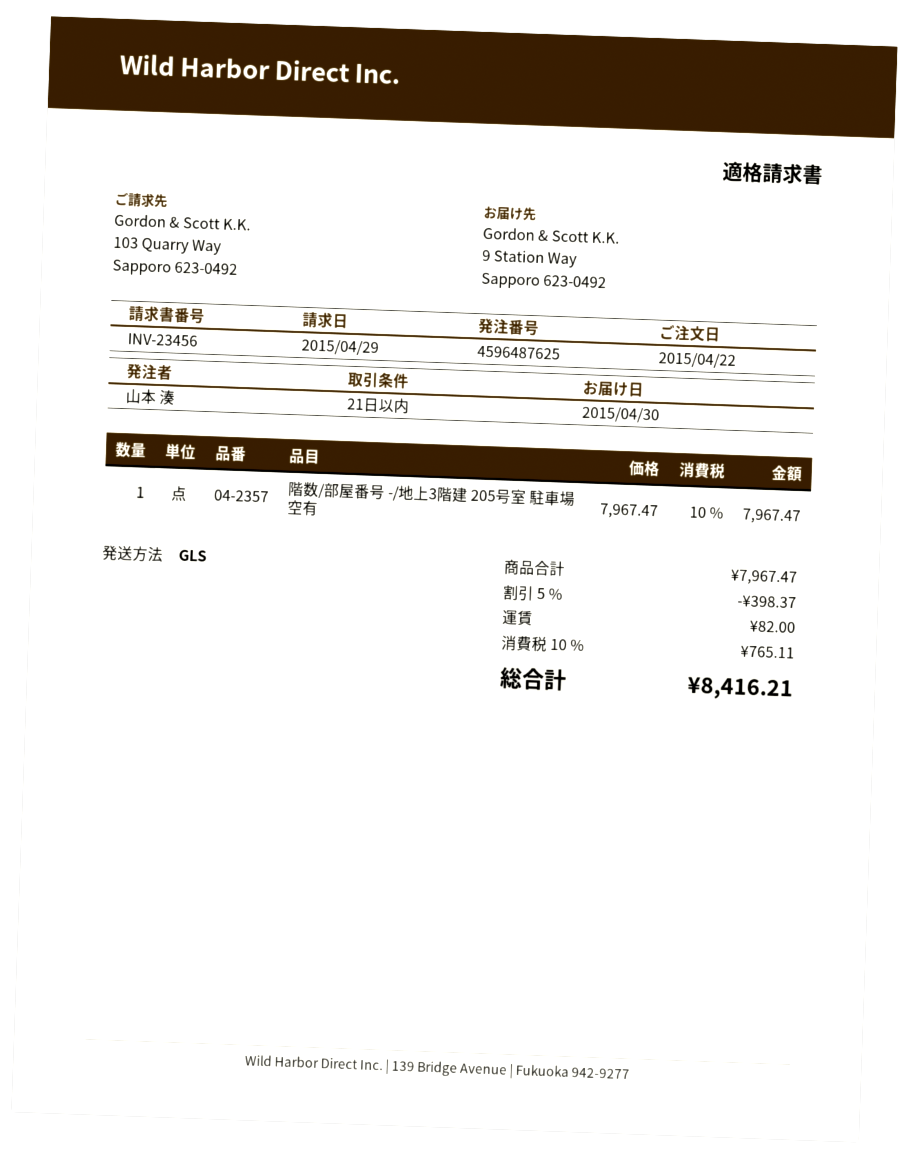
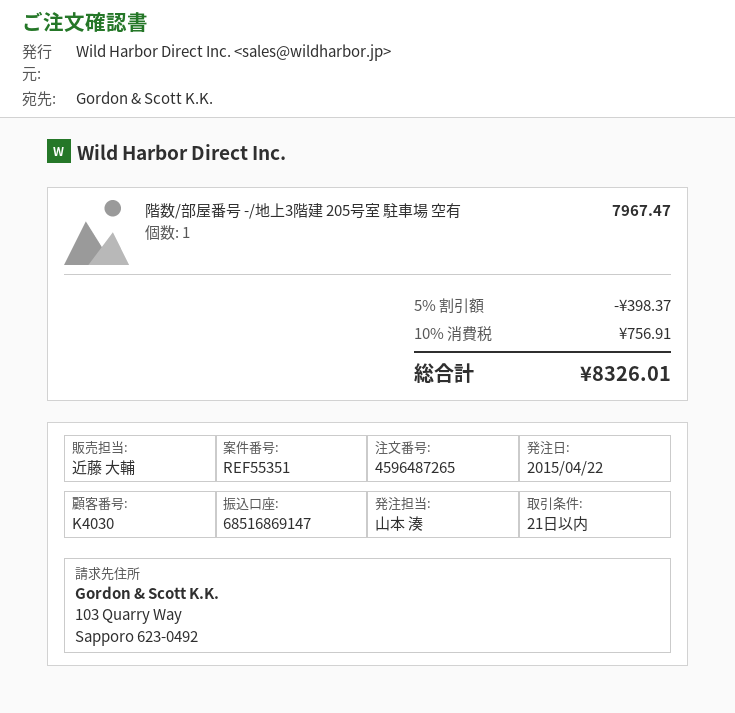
order number: 4596487625 -> 4596487265
shipping: 82.00 -> none
tax: 10% = 765.11 -> 10% = 756.91
total: 8416.21 -> 8326.01

